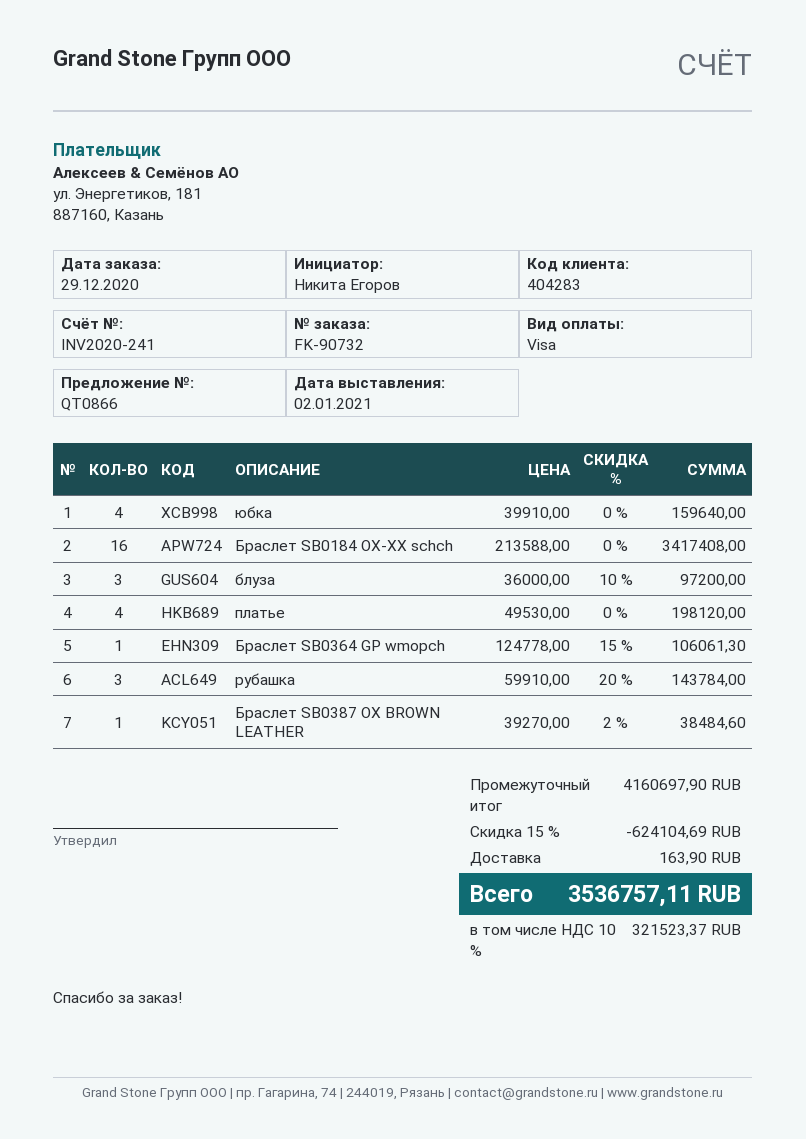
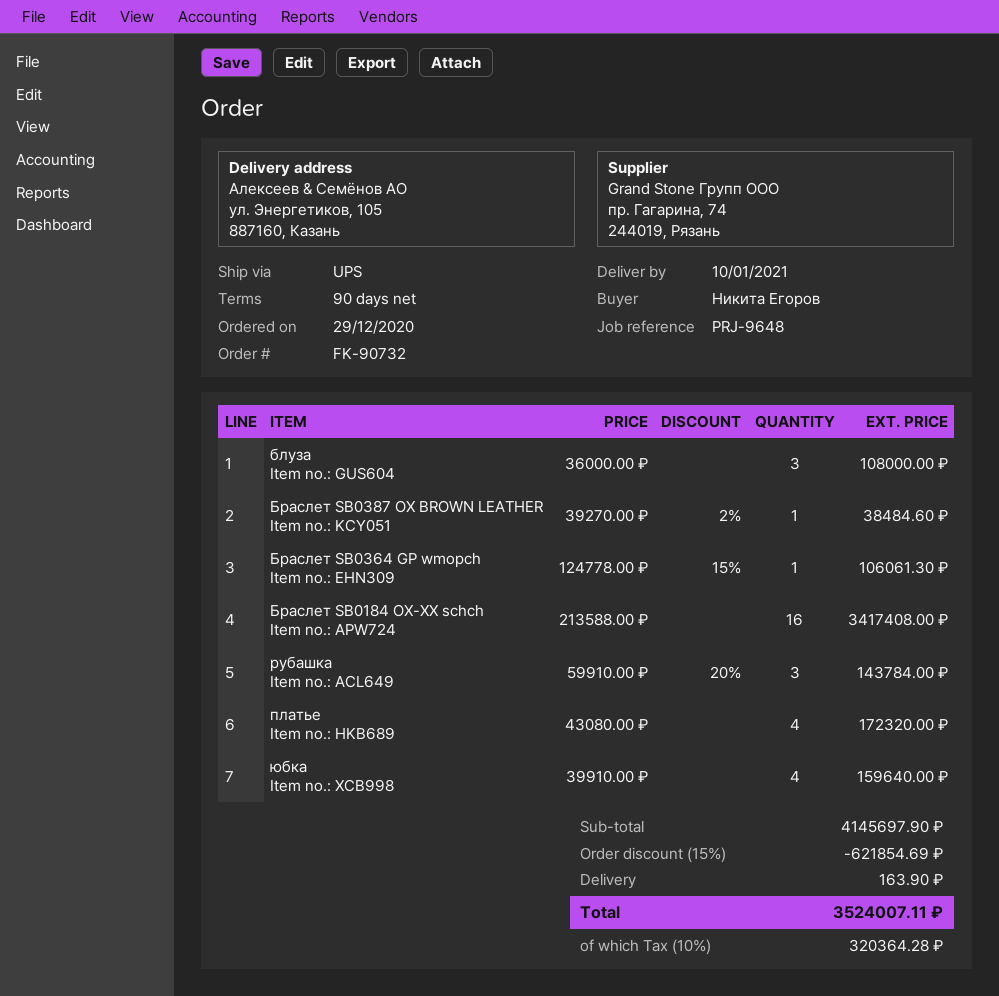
блуза: 3 x 36000.00 - 10% = 97200.00 -> 3 x 36000.00 = 108000.00
платье: 4 x 49530.00 = 198120.00 -> 4 x 43080.00 = 172320.00
subtotal: 4160697.90 -> 4145697.90
discount: 15% = 624104.69 -> 15% = 621854.69
tax: 10% = 321523.37 -> 10% = 320364.28
total: 3536757.11 -> 3524007.11

